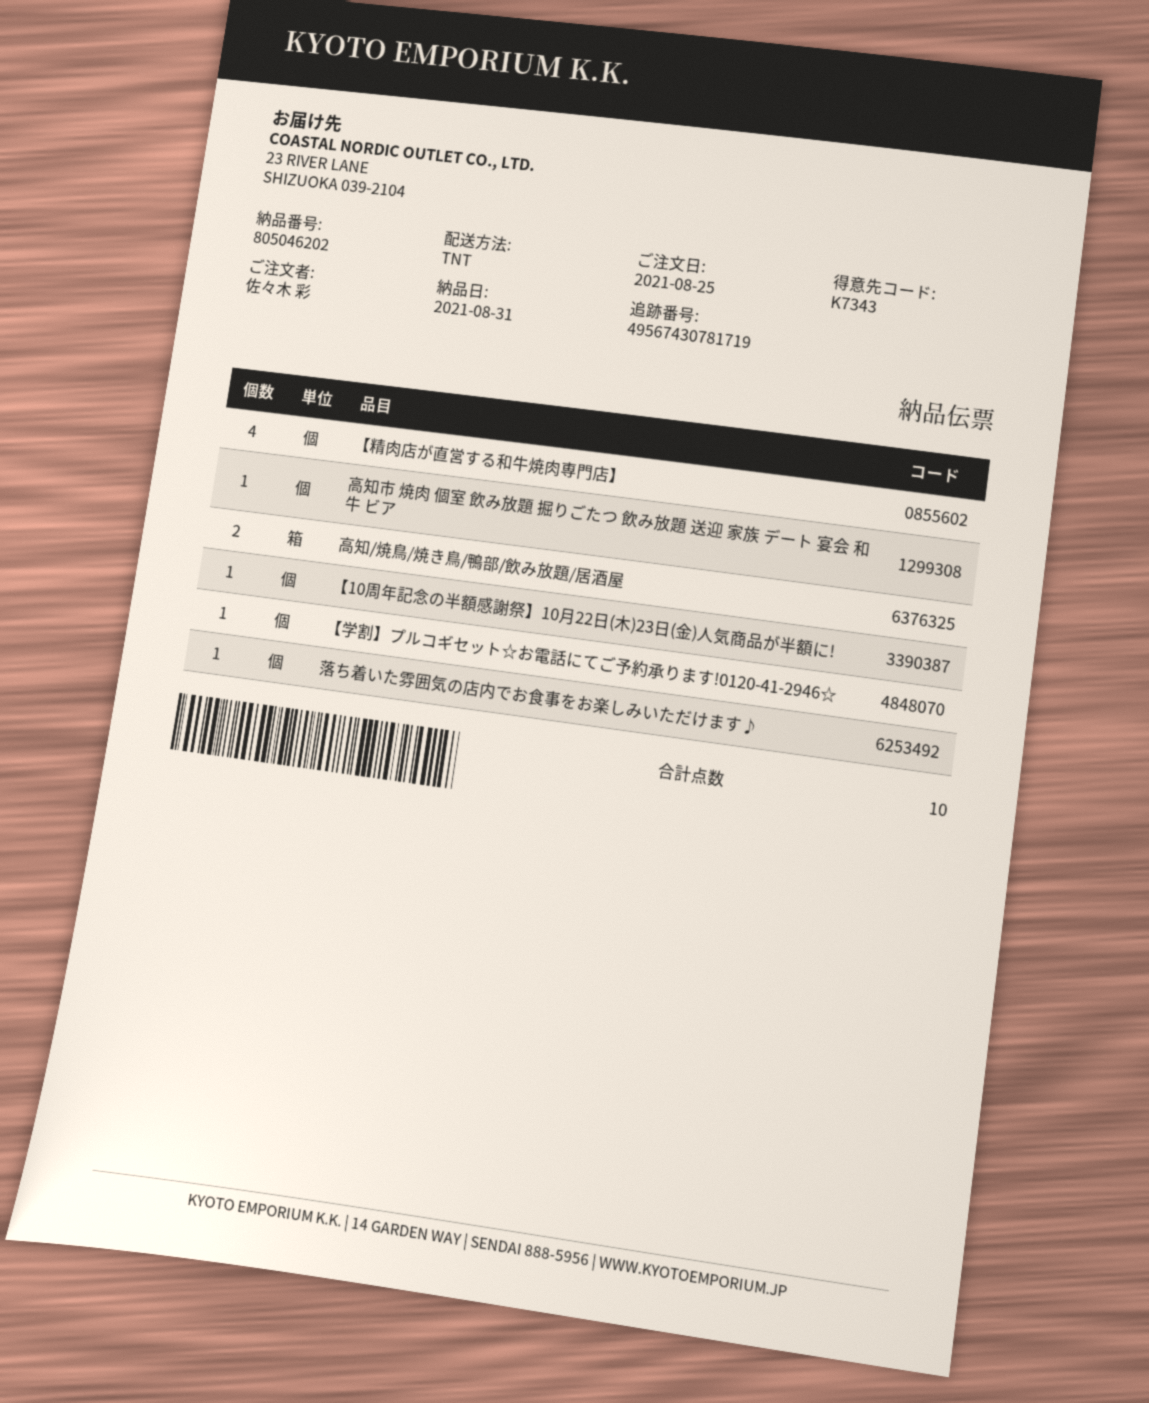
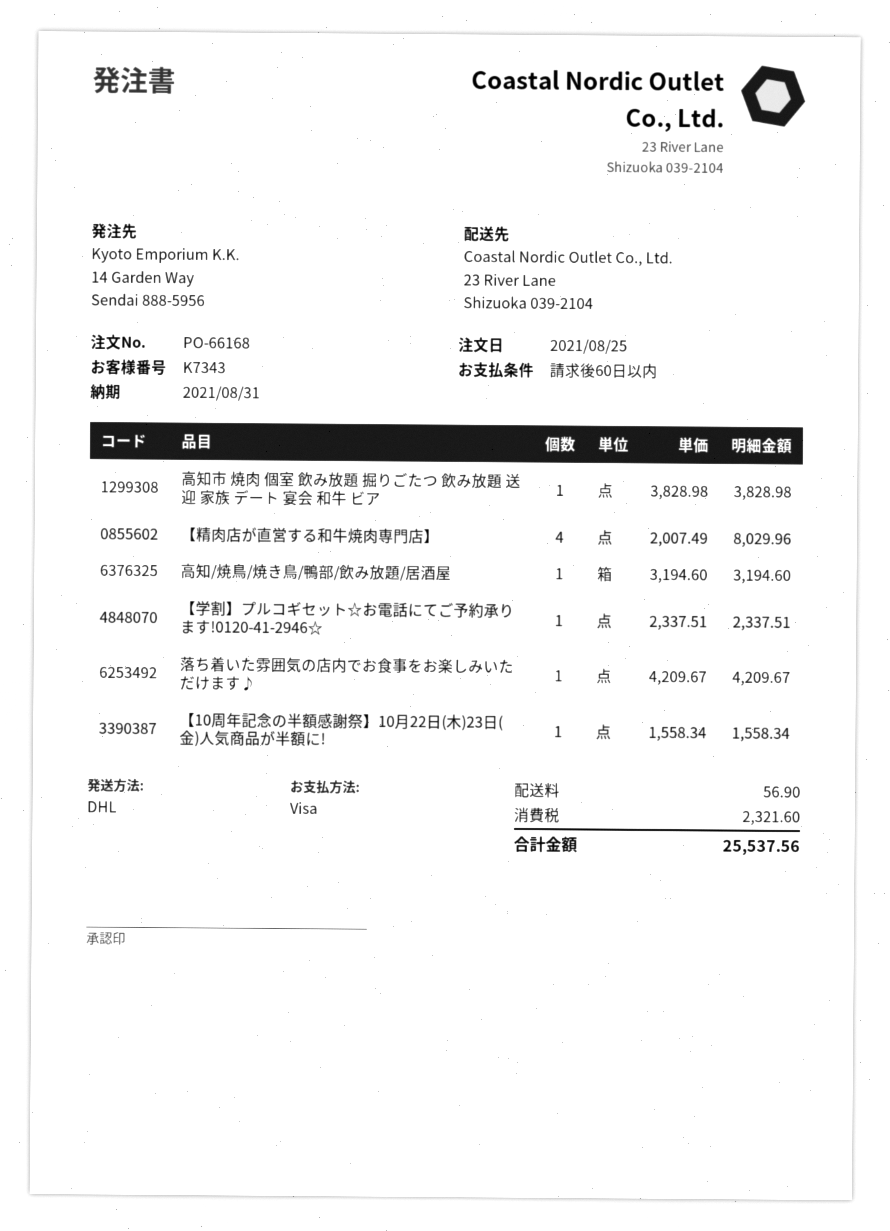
shipping method: TNT -> DHL
高知/焼鳥/焼き鳥/鴨部/飲み放題/居酒屋: 2 -> 1

